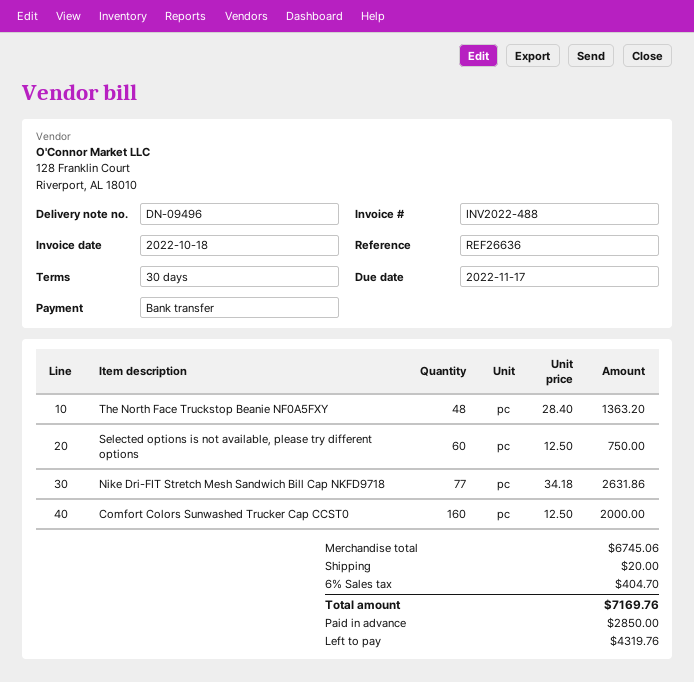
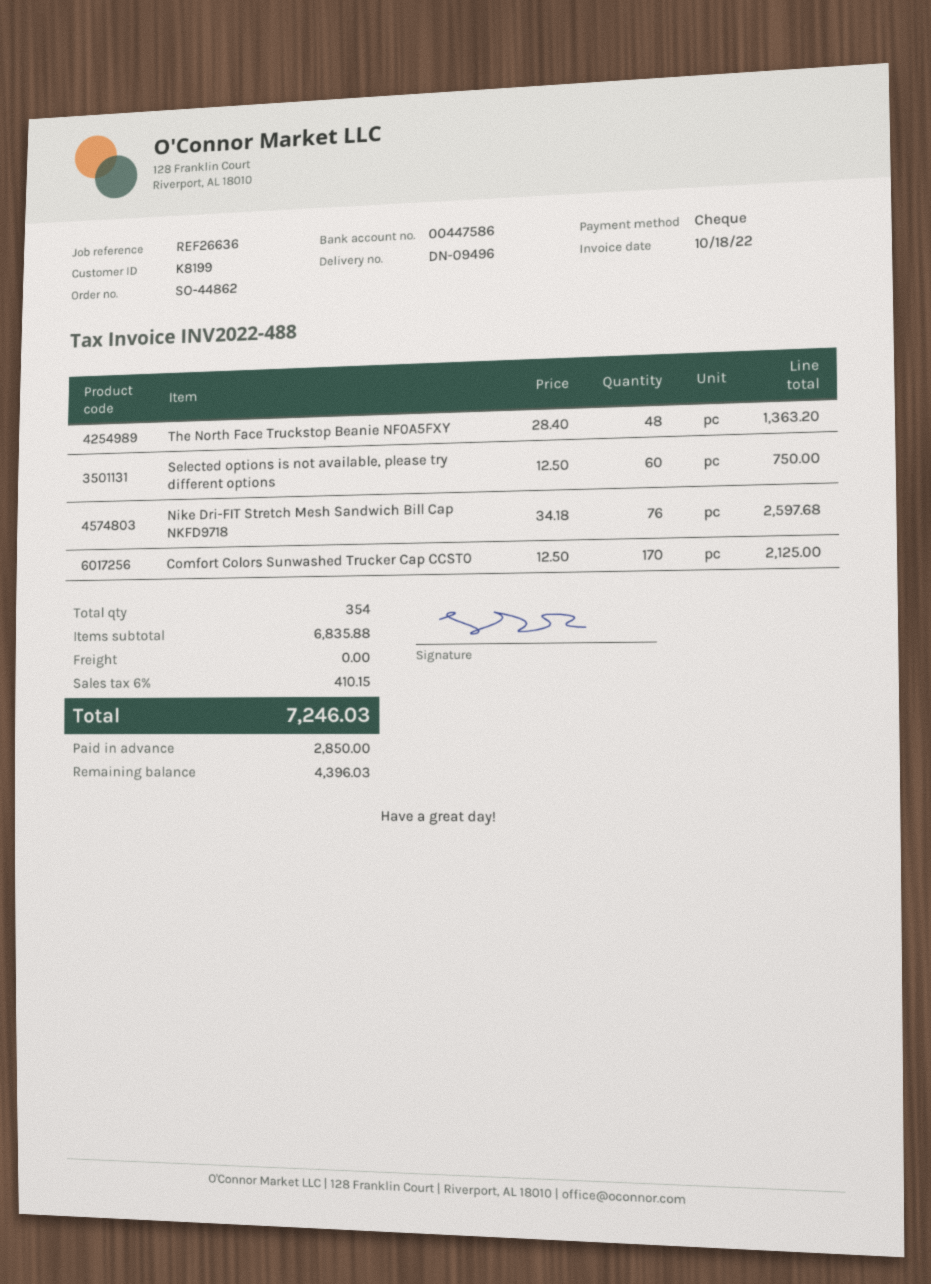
payment method: bank transfer -> cheque
Nike Dri-FIT Stretch Mesh Sandwich Bill Cap NKFD9718: 77 x 34.18 = 2631.86 -> 76 x 34.18 = 2597.68
Comfort Colors Sunwashed Trucker Cap CCST0: 160 x 12.50 = 2000.00 -> 170 x 12.50 = 2125.00
subtotal: 6745.06 -> 6835.88
shipping: 20.00 -> 0.00
tax: 6% = 404.70 -> 6% = 410.15
total: 7169.76 -> 7246.03
balance: 4319.76 -> 4396.03

